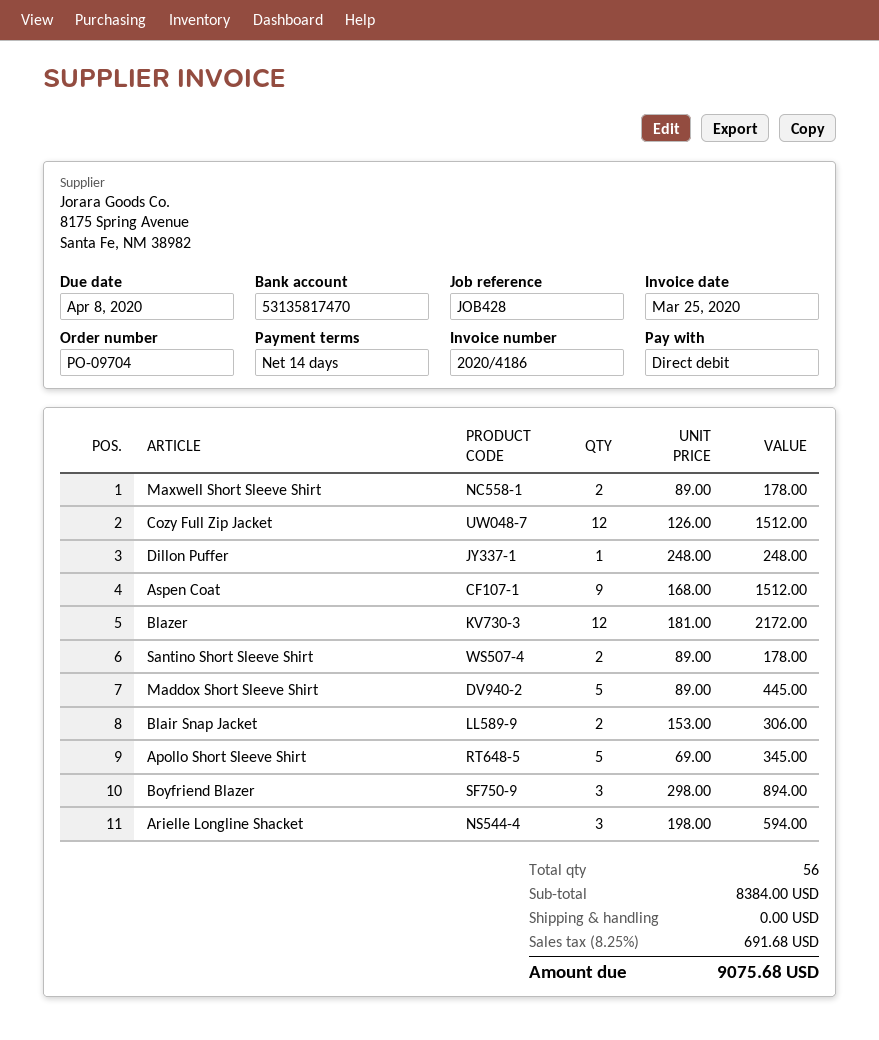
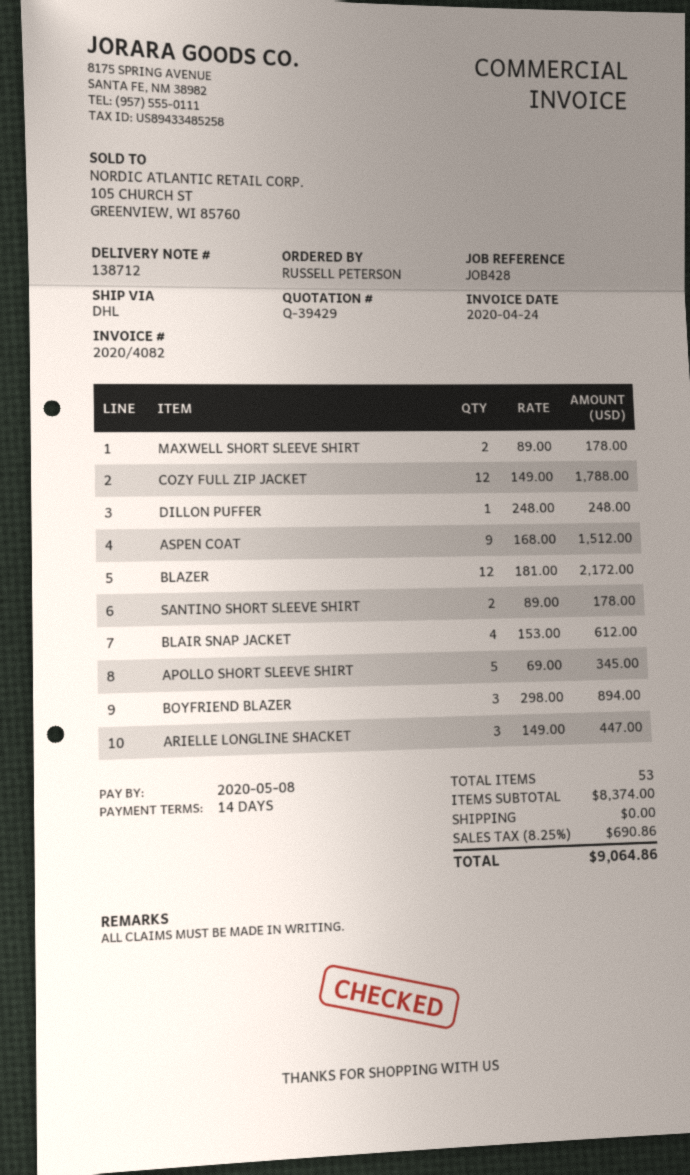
invoice number: 2020/4186 -> 2020/4082
invoice date: 2020-03-25 -> 2020-04-24
due date: 2020-04-08 -> 2020-05-08
Cozy Full Zip Jacket: 12 x 126.00 = 1512.00 -> 12 x 149.00 = 1788.00
Maddox Short Sleeve Shirt: 5 x 89.00 = 445.00 -> none
Blair Snap Jacket: 2 x 153.00 = 306.00 -> 4 x 153.00 = 612.00
Arielle Longline Shacket: 3 x 198.00 = 594.00 -> 3 x 149.00 = 447.00
total quantity: 56 -> 53
subtotal: 8384.00 -> 8374.00
tax: 8.25% = 691.68 -> 8.25% = 690.86
total: 9075.68 -> 9064.86

